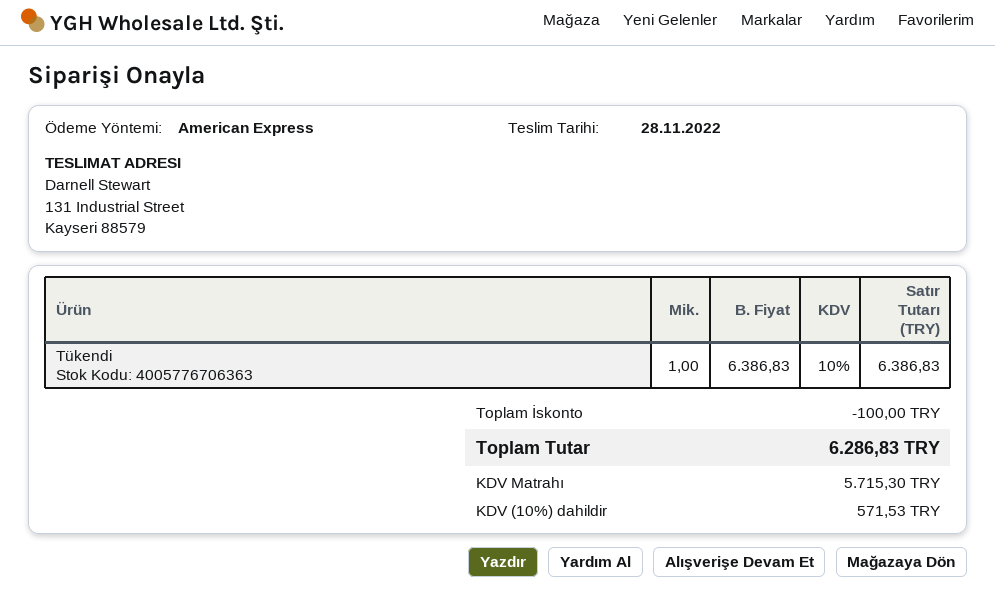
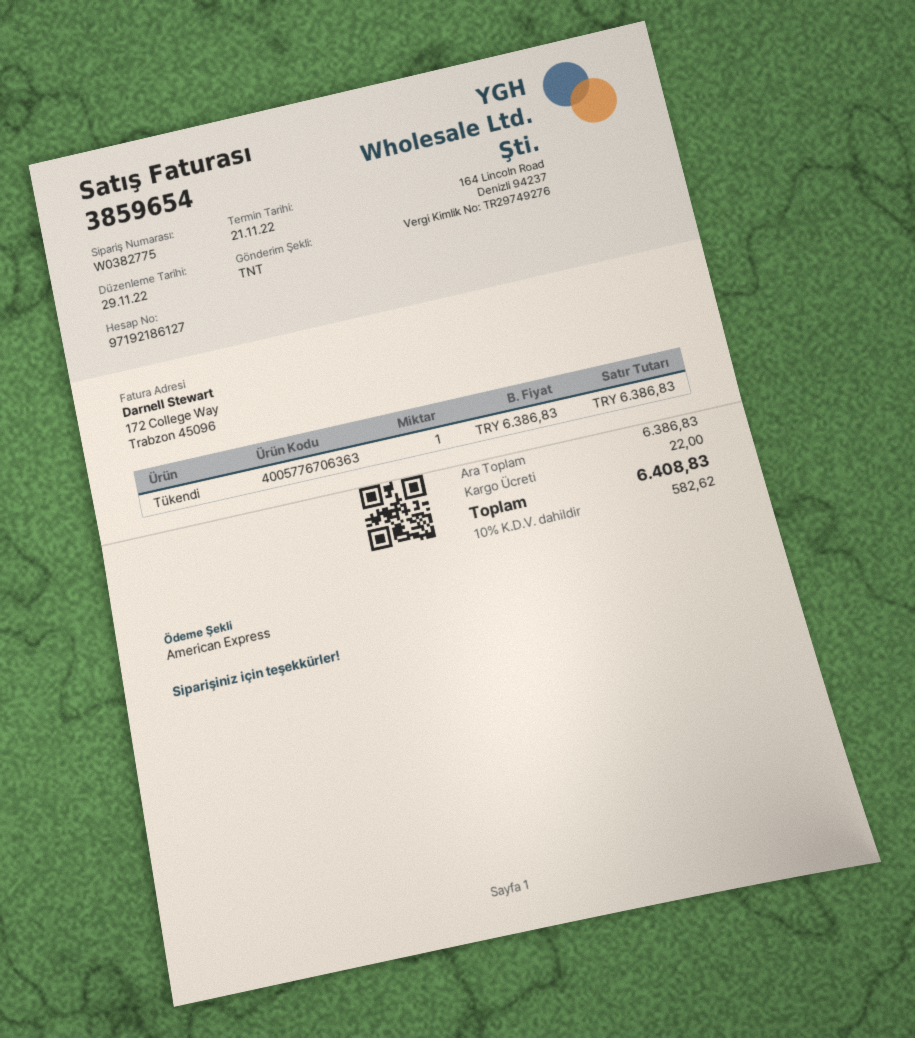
delivery date: 2022-11-28 -> 2022-11-21
discount: 100.00 -> none
shipping: none -> 22.00
tax: 10% = 571.53 -> 10% = 582.62
total: 6286.83 -> 6408.83

